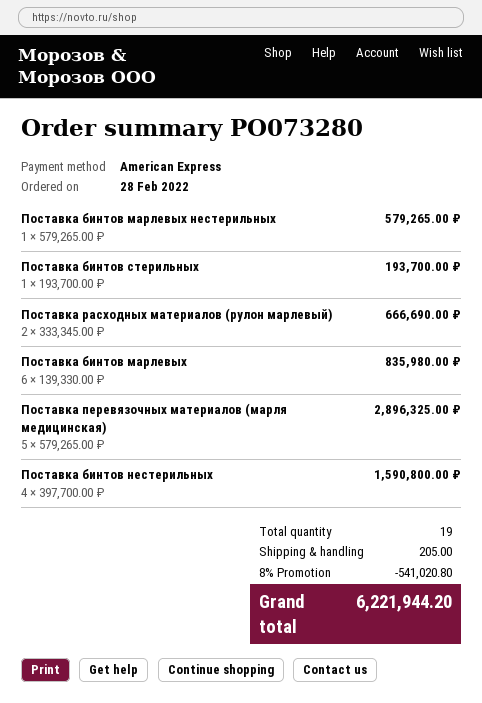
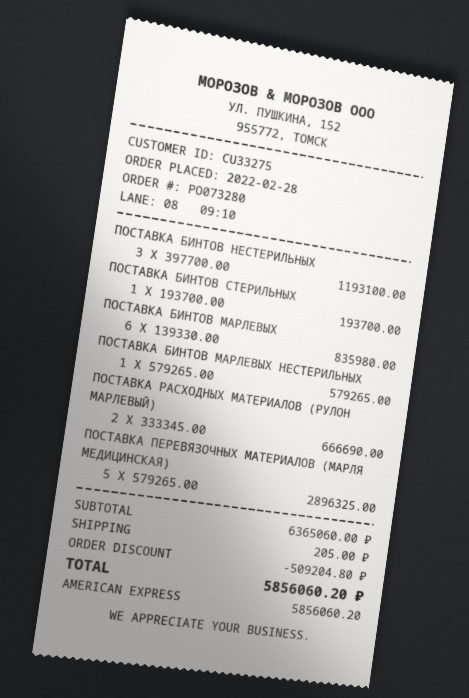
Поставка бинтов нестерильных: 4 x 397700.00 = 1590800.00 -> 3 x 397700.00 = 1193100.00
discount: 541020.80 -> 509204.80
total: 6221944.20 -> 5856060.20

